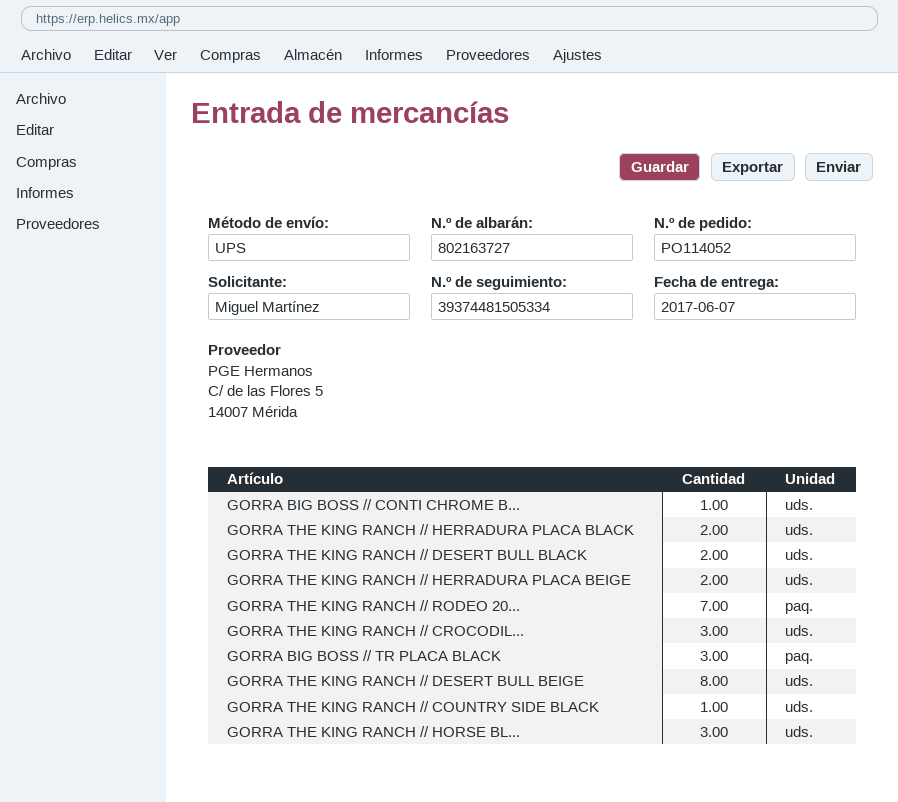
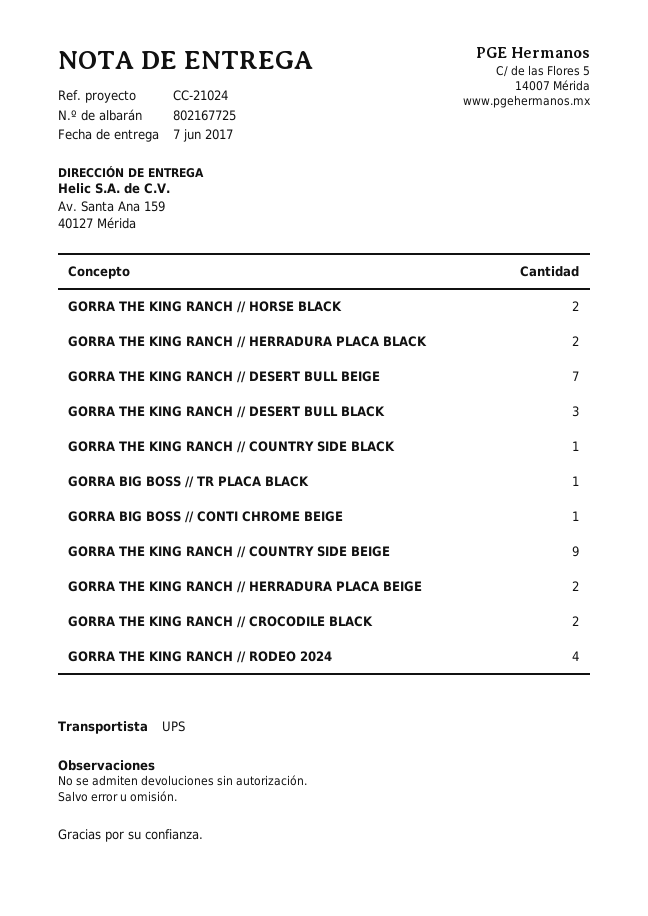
delivery note number: 802163727 -> 802167725
GORRA THE KING RANCH // DESERT BULL BLACK: 2 -> 3
GORRA THE KING RANCH // RODEO 20...: 7 -> 4
GORRA THE KING RANCH // CROCODIL...: 3 -> 2
GORRA BIG BOSS // TR PLACA BLACK: 3 -> 1
GORRA THE KING RANCH // DESERT BULL BEIGE: 8 -> 7
GORRA THE KING RANCH // HORSE BL...: 3 -> 2
GORRA THE KING RANCH // COUNTRY SIDE BEIGE: none -> 9

